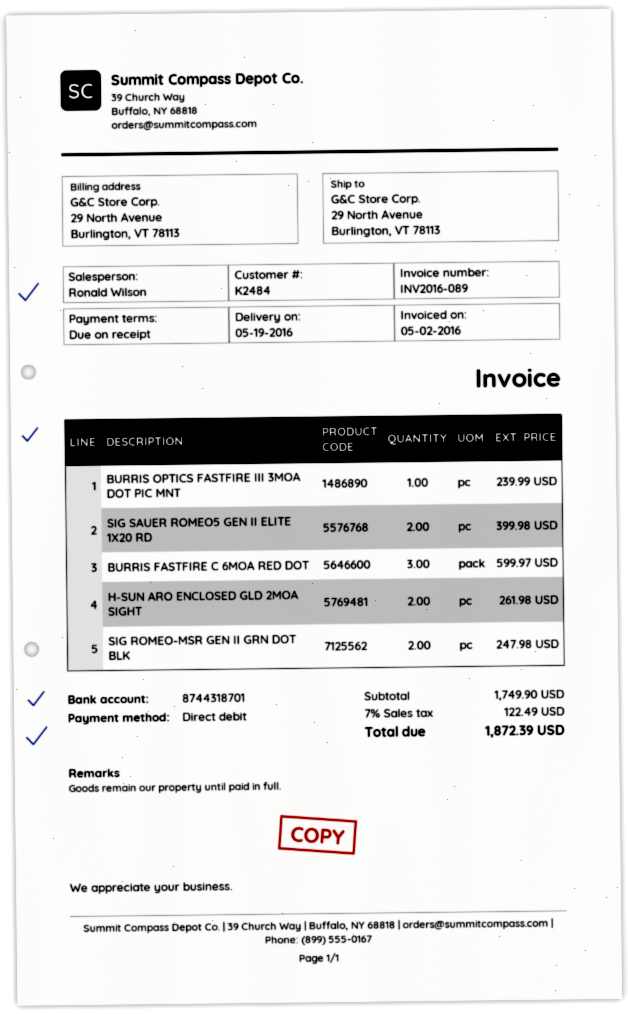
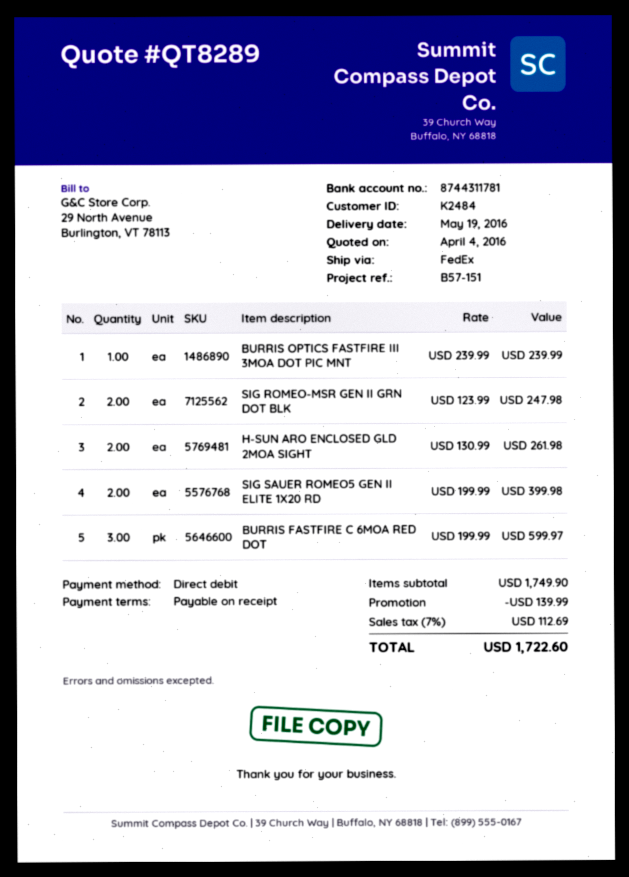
bank account: 8744318701 -> 8744311781
discount: none -> 139.99
tax: 7% = 122.49 -> 7% = 112.69
total: 1872.39 -> 1722.60

